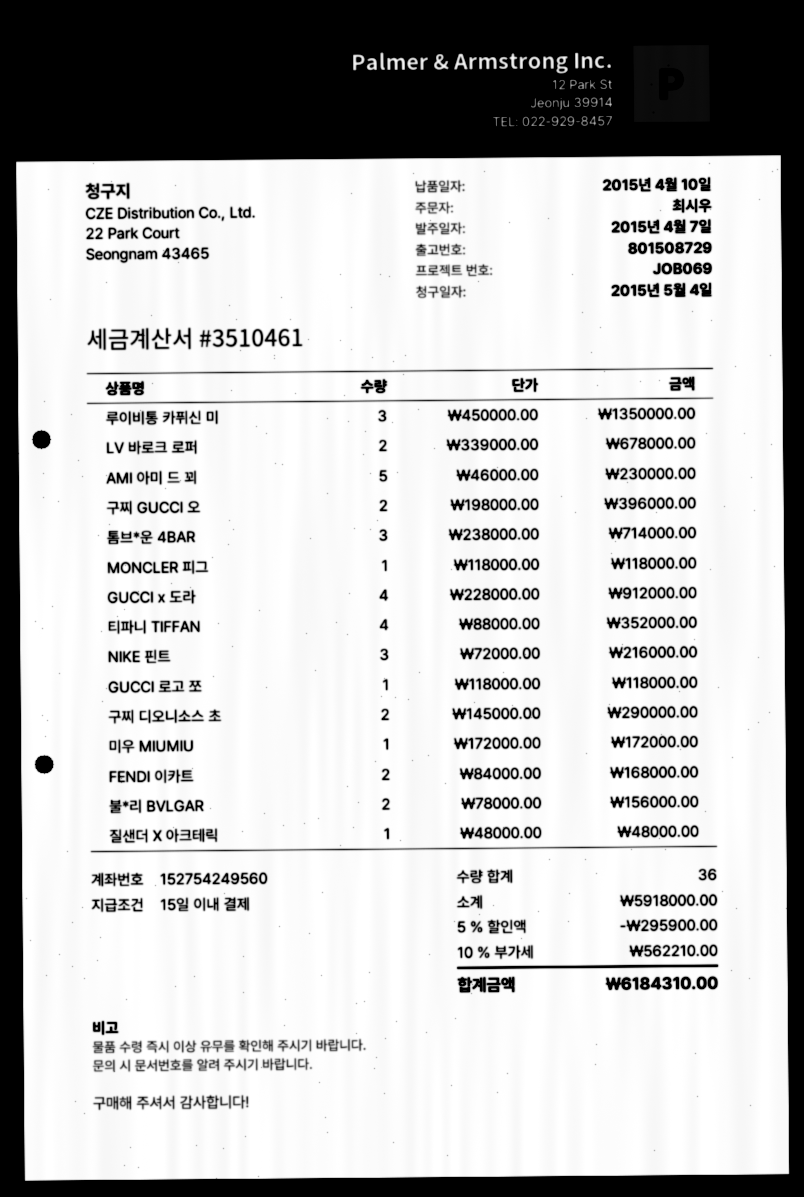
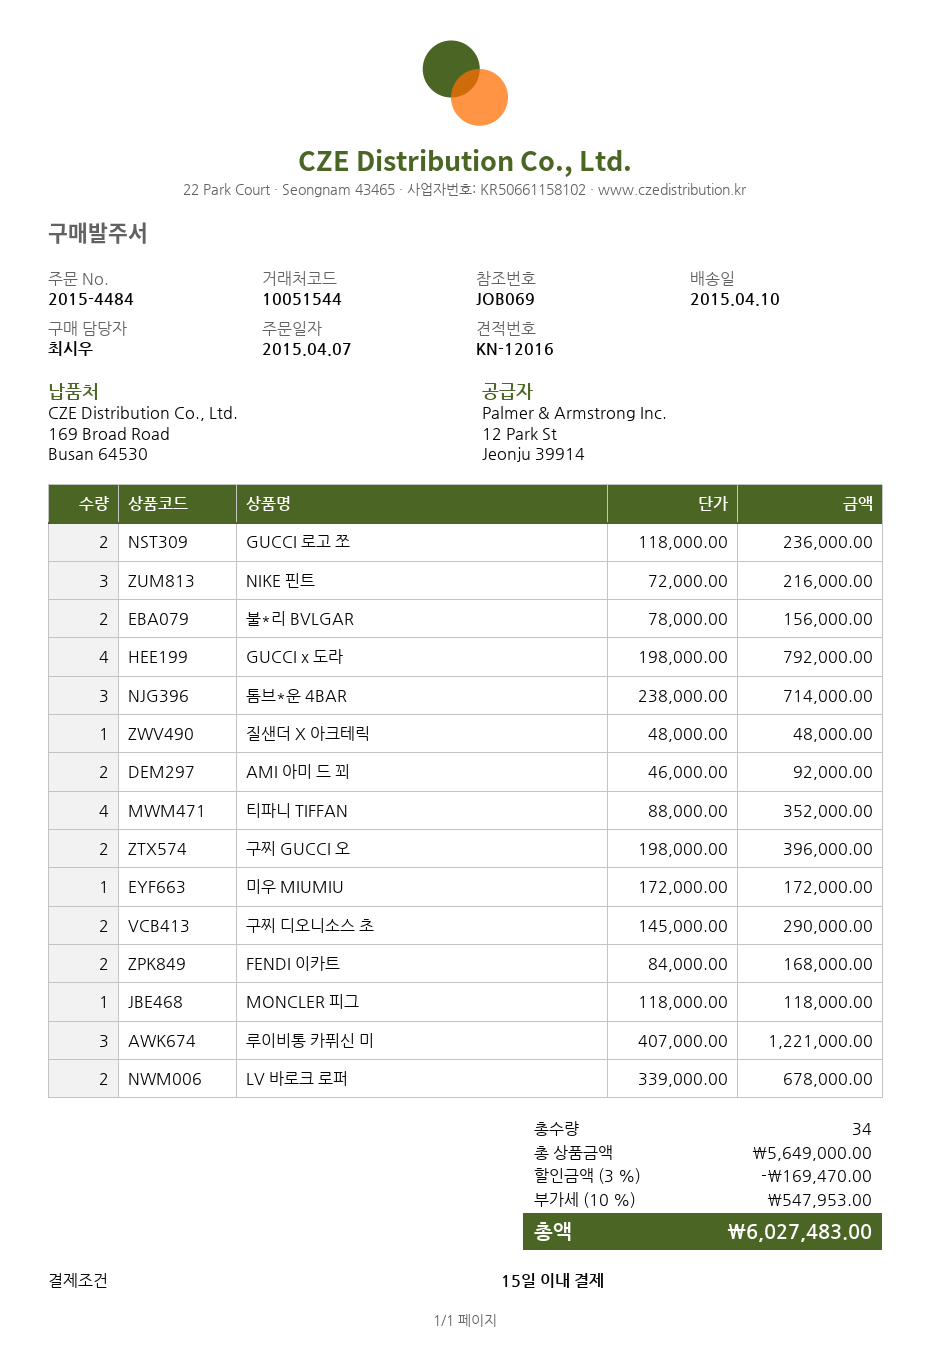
루이비통 카퓌신 미: 3 x 450000.00 = 1350000.00 -> 3 x 407000.00 = 1221000.00
AMI 아미 드 꾀: 5 x 46000.00 = 230000.00 -> 2 x 46000.00 = 92000.00
GUCCI x 도라: 4 x 228000.00 = 912000.00 -> 4 x 198000.00 = 792000.00
GUCCI 로고 쪼: 1 x 118000.00 = 118000.00 -> 2 x 118000.00 = 236000.00
total quantity: 36 -> 34
subtotal: 5918000.00 -> 5649000.00
discount: 5% = 295900.00 -> 3% = 169470.00
tax: 10% = 562210.00 -> 10% = 547953.00
total: 6184310.00 -> 6027483.00

